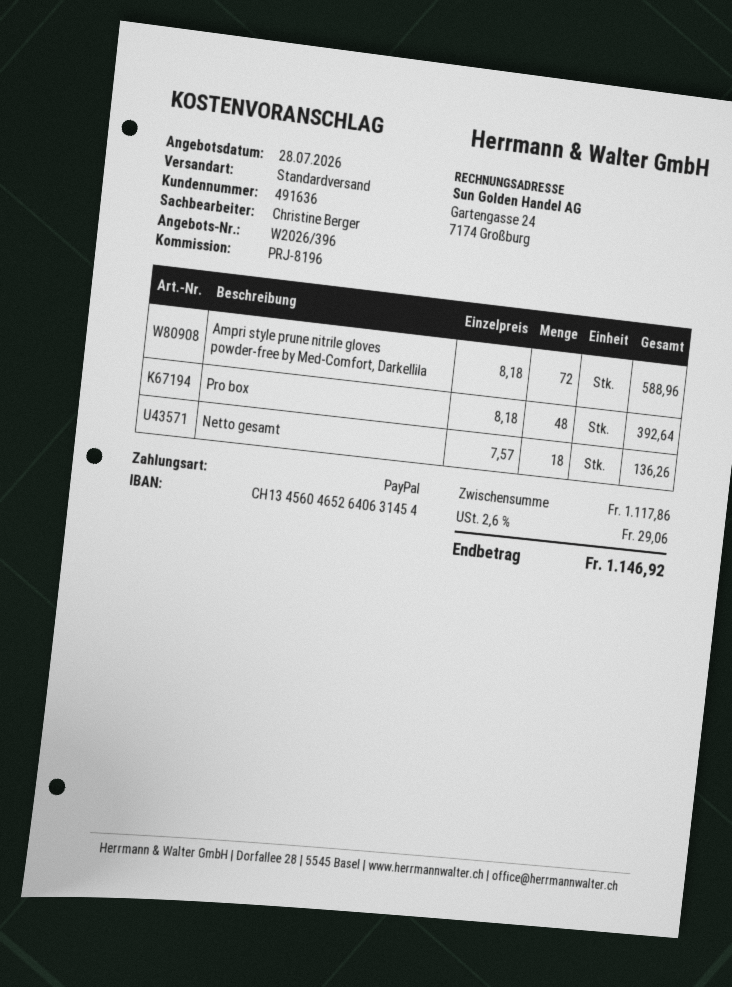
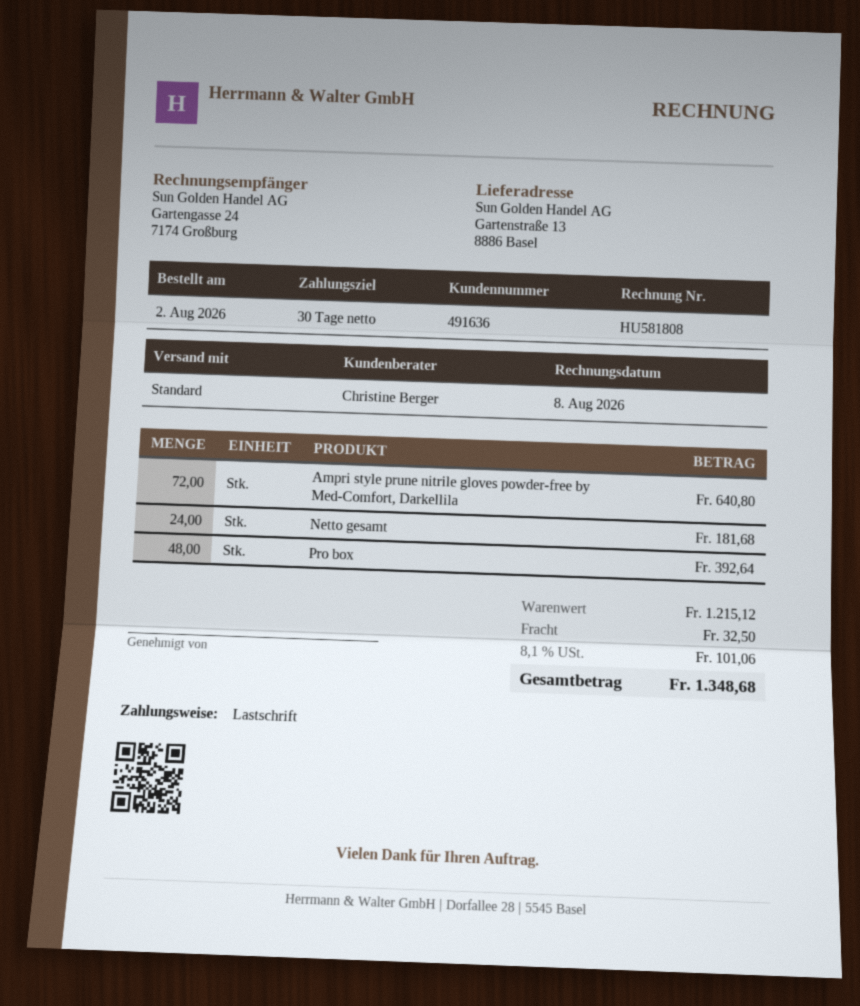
payment method: PayPal -> direct debit
Ampri style prune nitrile gloves powder-free by Med-Comfort, Darkellila: 72 for 588.96 -> 72 for 640.80
Netto gesamt: 18 for 136.26 -> 24 for 181.68
subtotal: 1117.86 -> 1215.12
shipping: none -> 32.50
tax: 2.6% = 29.06 -> 8.1% = 101.06
total: 1146.92 -> 1348.68

